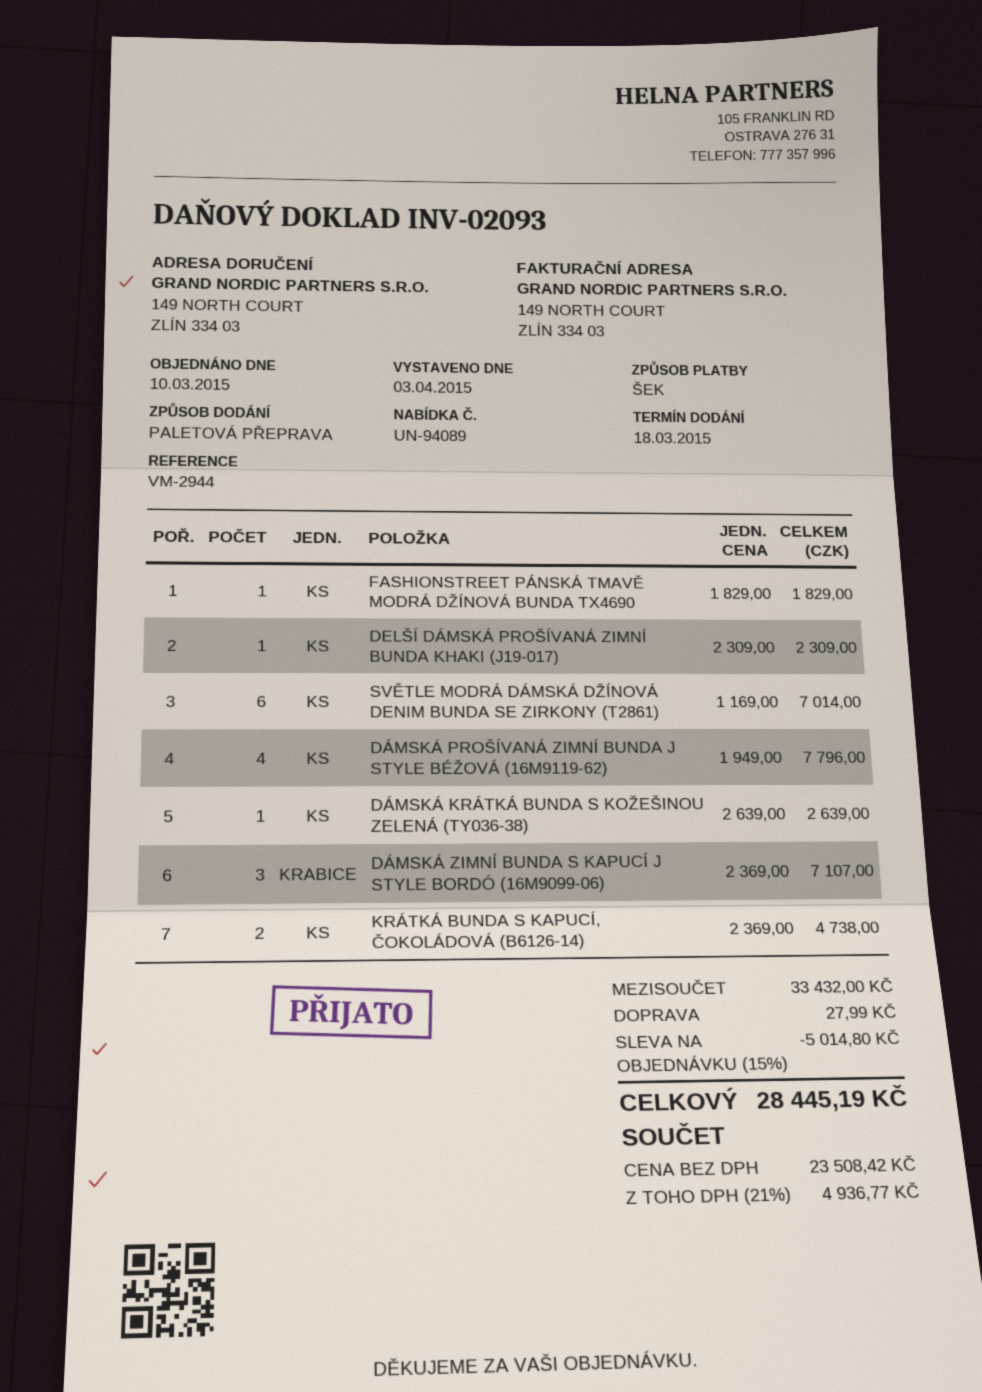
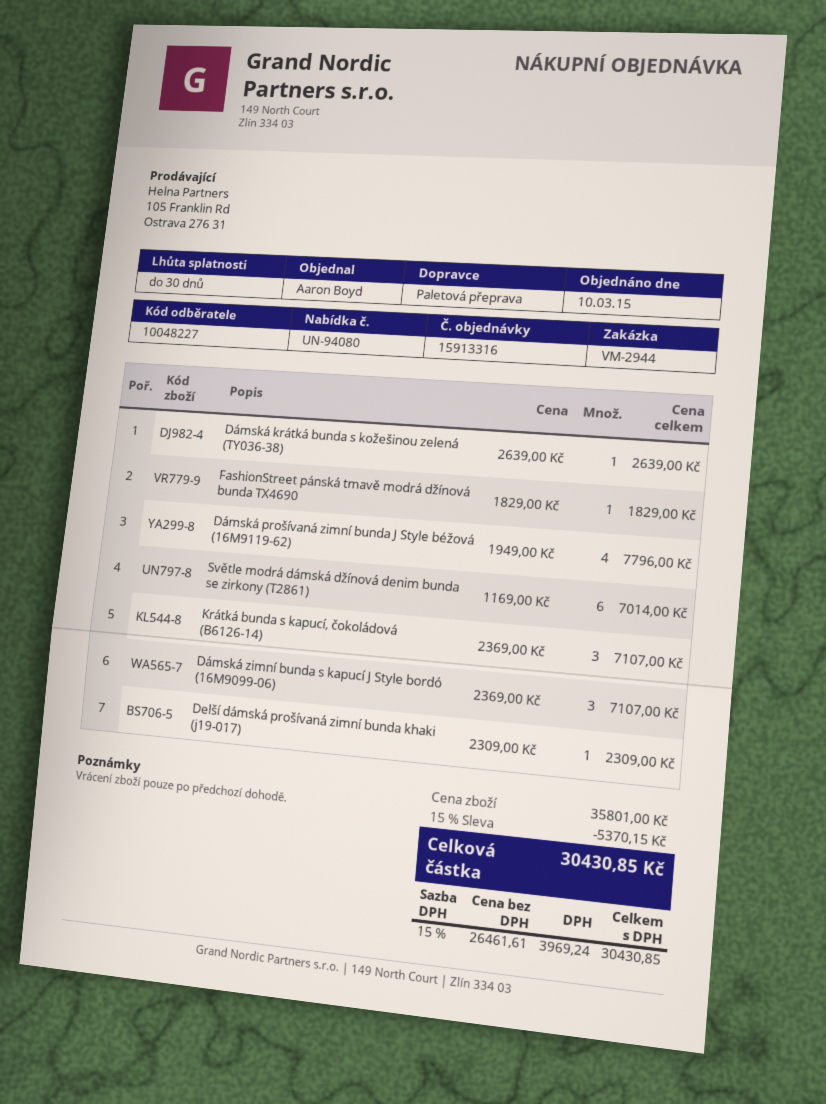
quote number: UN-94089 -> UN-94080
KRÁTKÁ BUNDA S KAPUCÍ, ČOKOLÁDOVÁ (B6126-14): 2 x 2369.00 = 4738.00 -> 3 x 2369.00 = 7107.00
subtotal: 33432.00 -> 35801.00
discount: 15% = 5014.80 -> 15% = 5370.15
shipping: 27.99 -> none
net: 23508.42 -> 26461.61
tax: 21% = 4936.77 -> 15% = 3969.24
total: 28445.19 -> 30430.85

